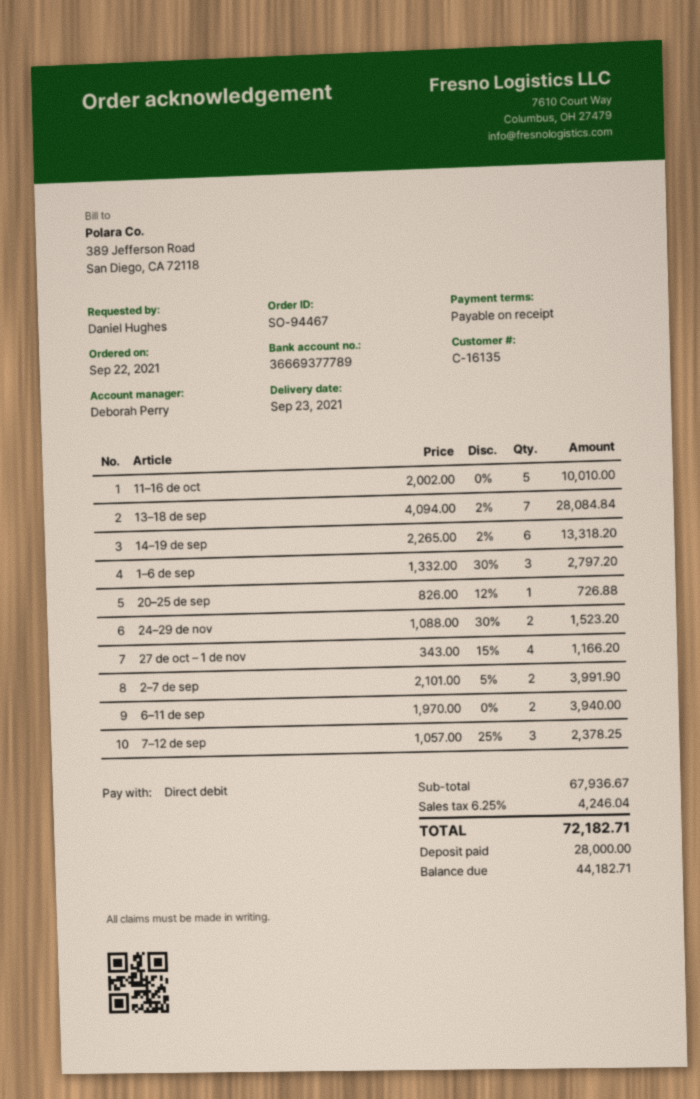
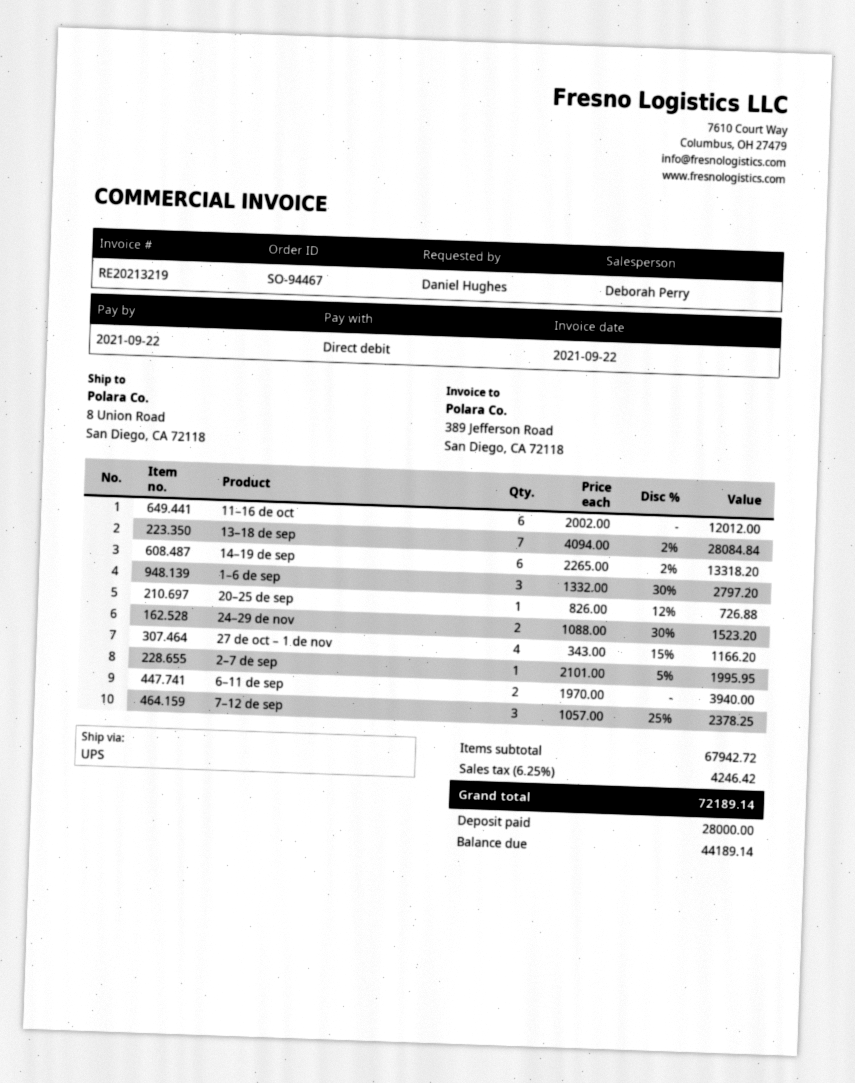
11–16 de oct: 5 x 2002.00 = 10010.00 -> 6 x 2002.00 = 12012.00
2–7 de sep: 2 x 2101.00 - 5% = 3991.90 -> 1 x 2101.00 - 5% = 1995.95
subtotal: 67936.67 -> 67942.72
tax: 6.25% = 4246.04 -> 6.25% = 4246.42
total: 72182.71 -> 72189.14
balance: 44182.71 -> 44189.14

